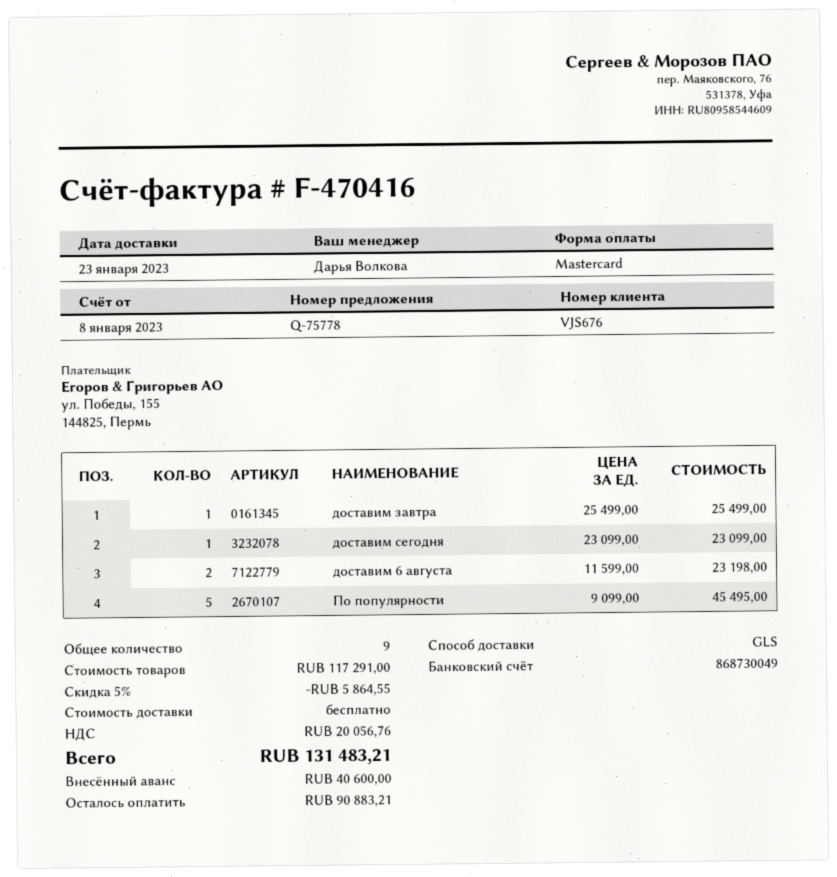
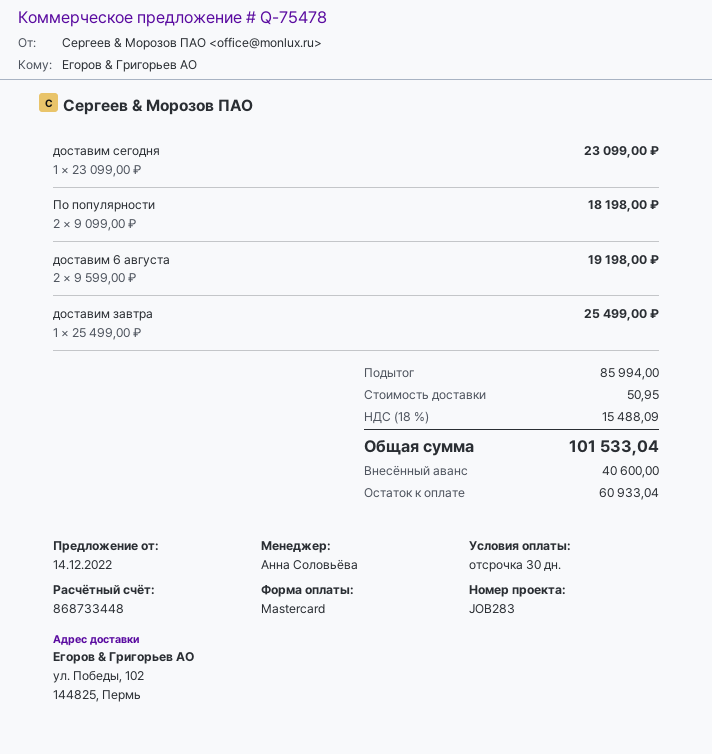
quote number: Q-75778 -> Q-75478
sales rep: Дарья Волкова -> Анна Соловьёва
bank account: 868730049 -> 868733448
доставим 6 августа: 2 x 11599.00 = 23198.00 -> 2 x 9599.00 = 19198.00
По популярности: 5 x 9099.00 = 45495.00 -> 2 x 9099.00 = 18198.00
subtotal: 117291.00 -> 85994.00
discount: 5% = 5864.55 -> none
shipping: 0.00 -> 50.95
tax: 20056.76 -> 15488.09
total: 131483.21 -> 101533.04
balance: 90883.21 -> 60933.04

